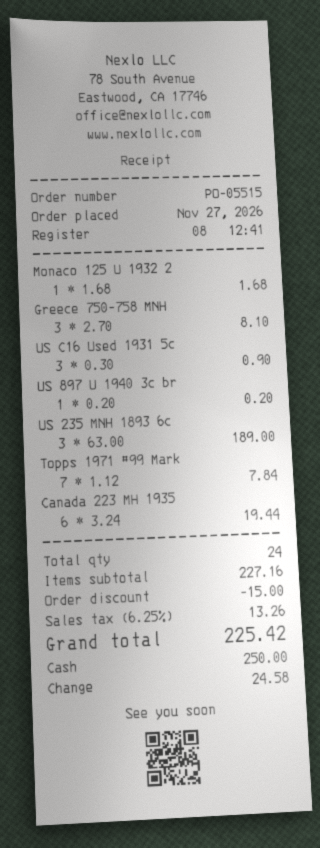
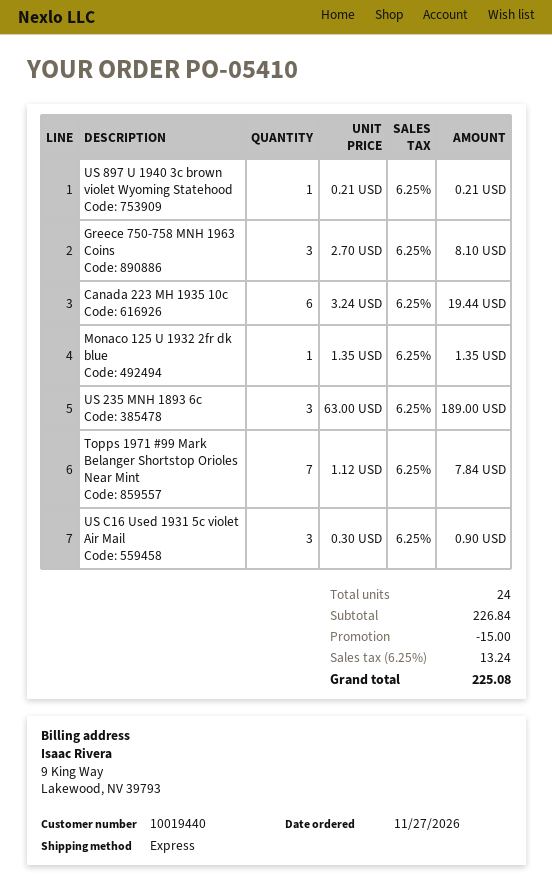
order number: PO-05515 -> PO-05410
Monaco 125 U 1932 2: 1 x 1.68 = 1.68 -> 1 x 1.35 = 1.35
US 897 U 1940 3c br: 1 x 0.20 = 0.20 -> 1 x 0.21 = 0.21
subtotal: 227.16 -> 226.84
tax: 6.25% = 13.26 -> 6.25% = 13.24
total: 225.42 -> 225.08

